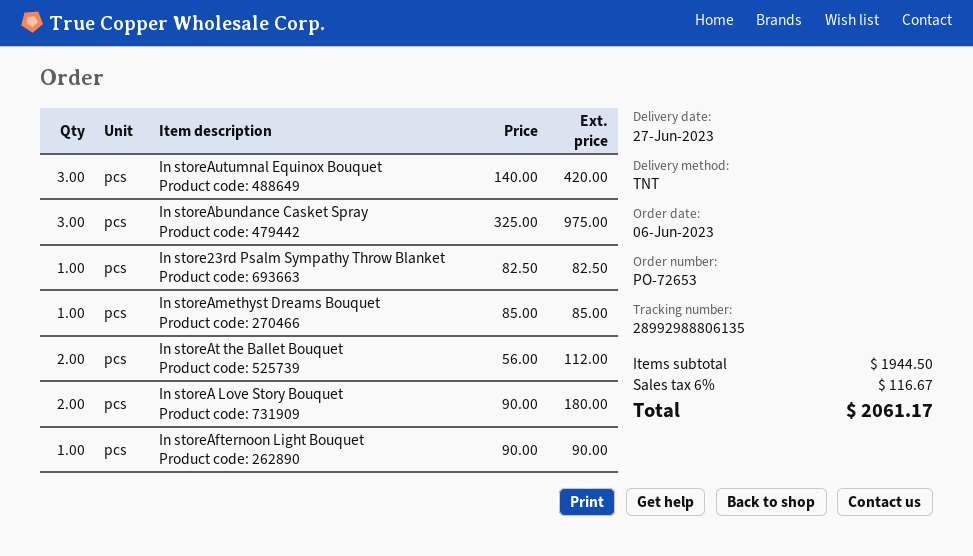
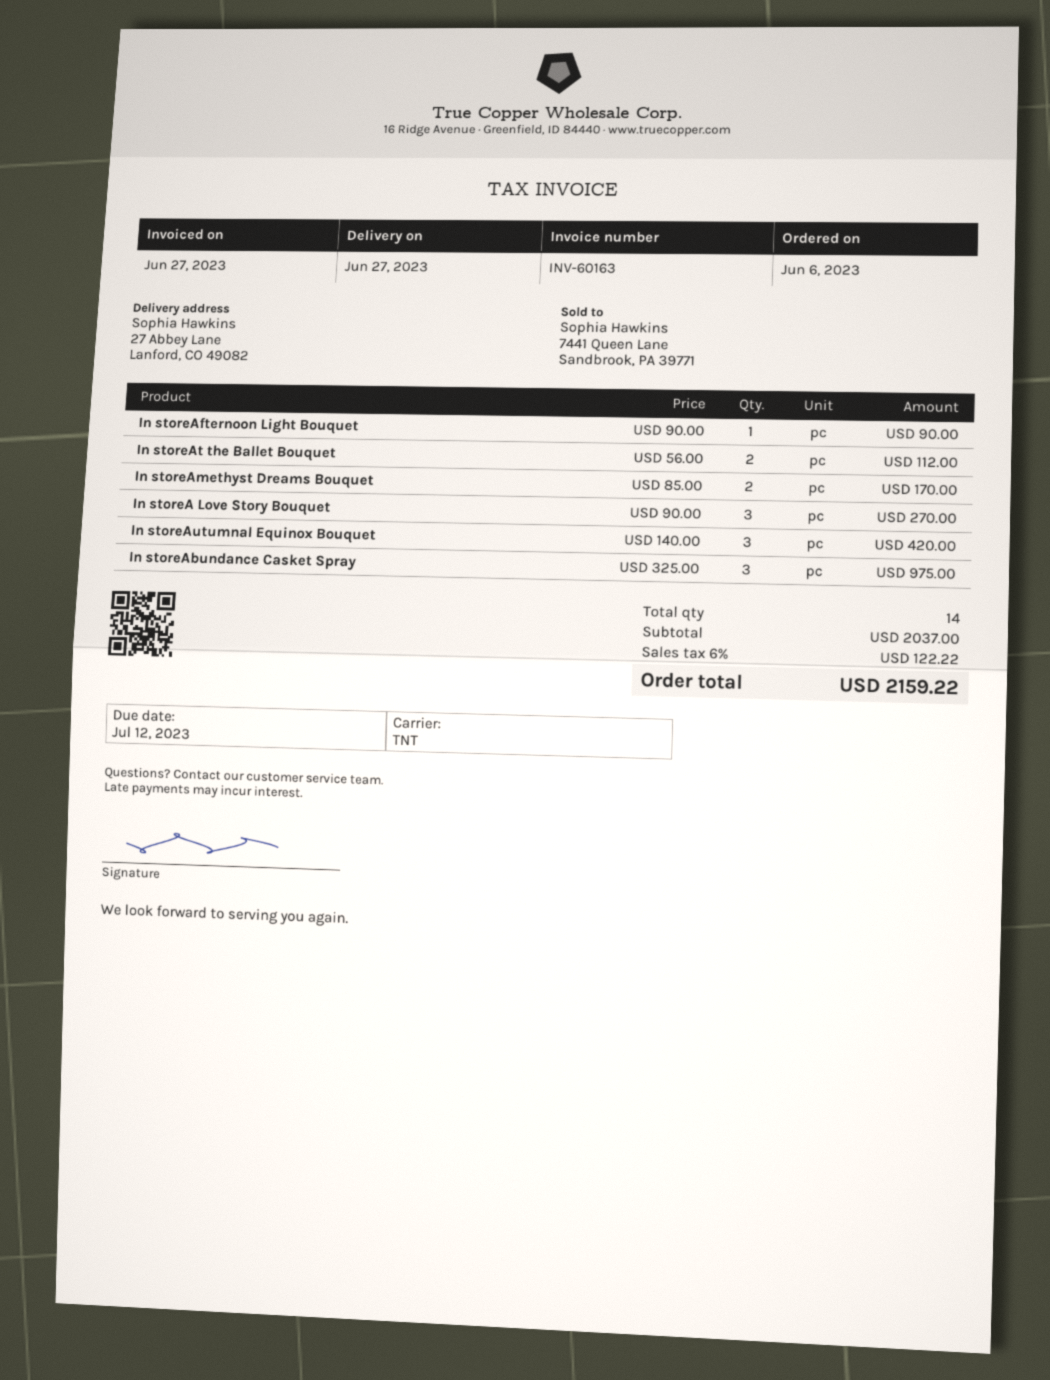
In store23rd Psalm Sympathy Throw Blanket: 1 x 82.50 = 82.50 -> none
In storeAmethyst Dreams Bouquet: 1 x 85.00 = 85.00 -> 2 x 85.00 = 170.00
In storeA Love Story Bouquet: 2 x 90.00 = 180.00 -> 3 x 90.00 = 270.00
subtotal: 1944.50 -> 2037.00
tax: 6% = 116.67 -> 6% = 122.22
total: 2061.17 -> 2159.22

